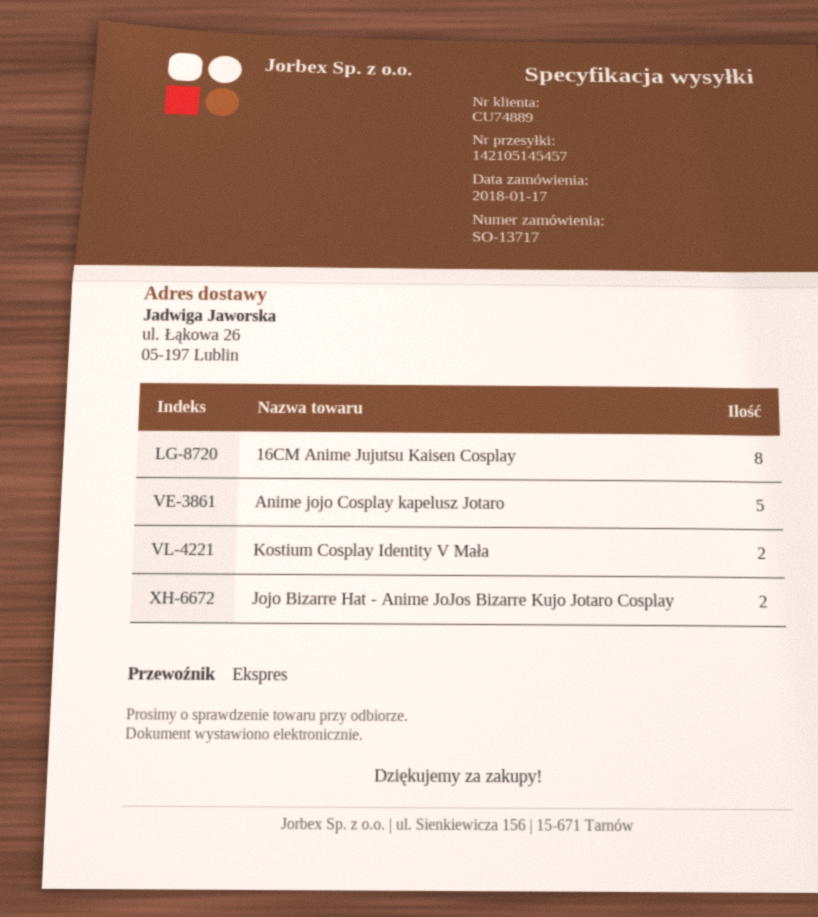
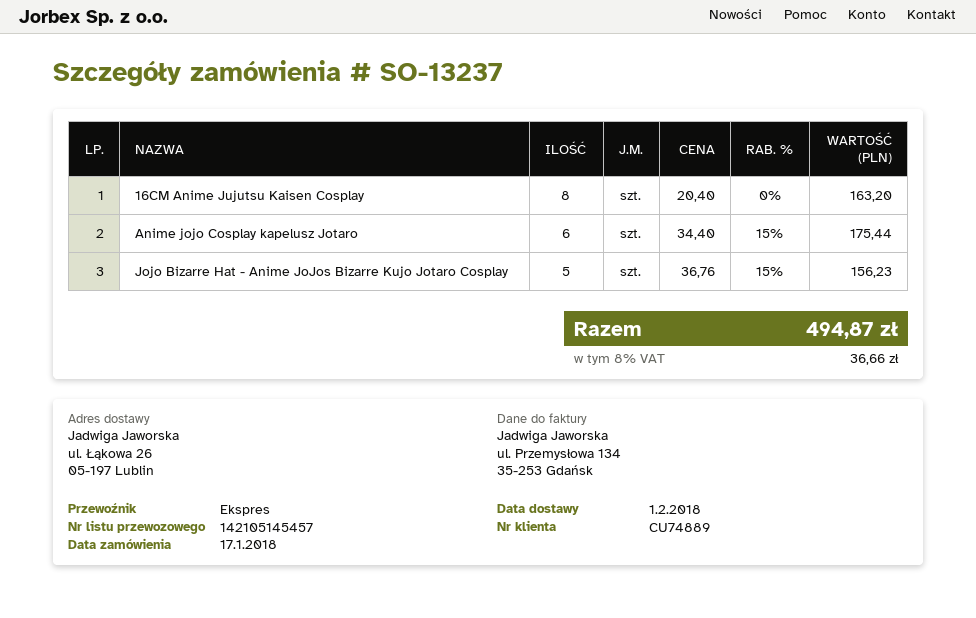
order number: SO-13717 -> SO-13237
Anime jojo Cosplay kapelusz Jotaro: 5 -> 6
Kostium Cosplay Identity V Mała: 2 -> none
Jojo Bizarre Hat - Anime JoJos Bizarre Kujo Jotaro Cosplay: 2 -> 5

